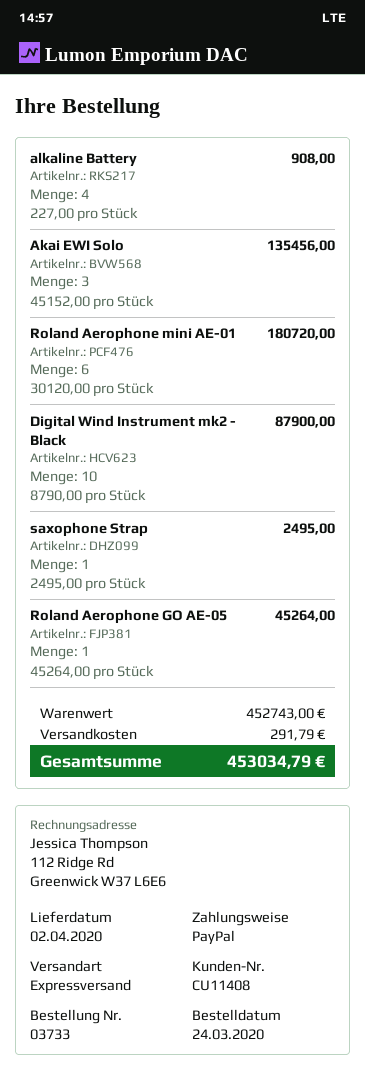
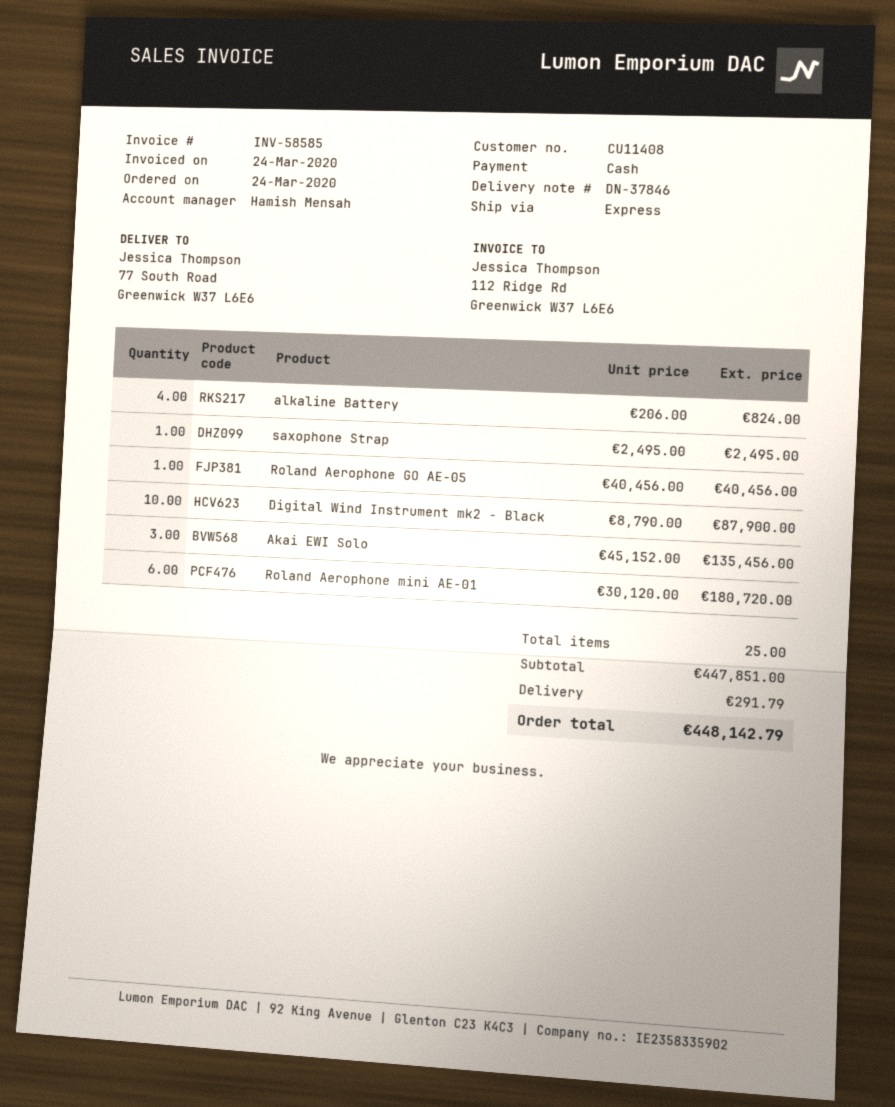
payment method: PayPal -> cash
alkaline Battery: 4 x 227.00 = 908.00 -> 4 x 206.00 = 824.00
Roland Aerophone GO AE-05: 1 x 45264.00 = 45264.00 -> 1 x 40456.00 = 40456.00
subtotal: 452743.00 -> 447851.00
total: 453034.79 -> 448142.79

